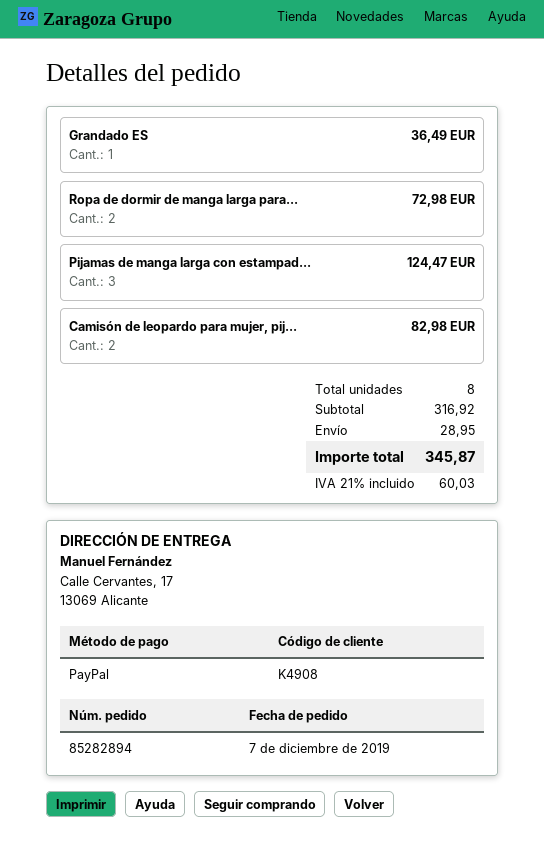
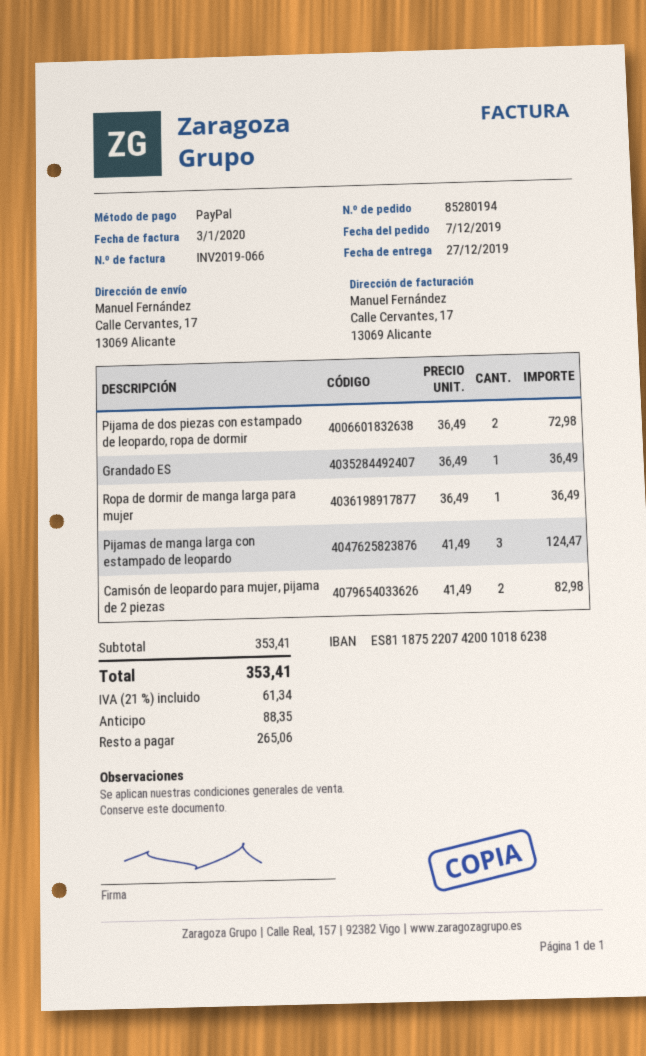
order number: 85282894 -> 85280194
Ropa de dormir de manga larga para...: 2 for 72.98 -> 1 for 36.49
Pijama de dos piezas con estampado de leopardo, ropa de dormir: none -> 2 for 72.98
subtotal: 316.92 -> 353.41
shipping: 28.95 -> none
tax: 21% = 60.03 -> 21% = 61.34
total: 345.87 -> 353.41

